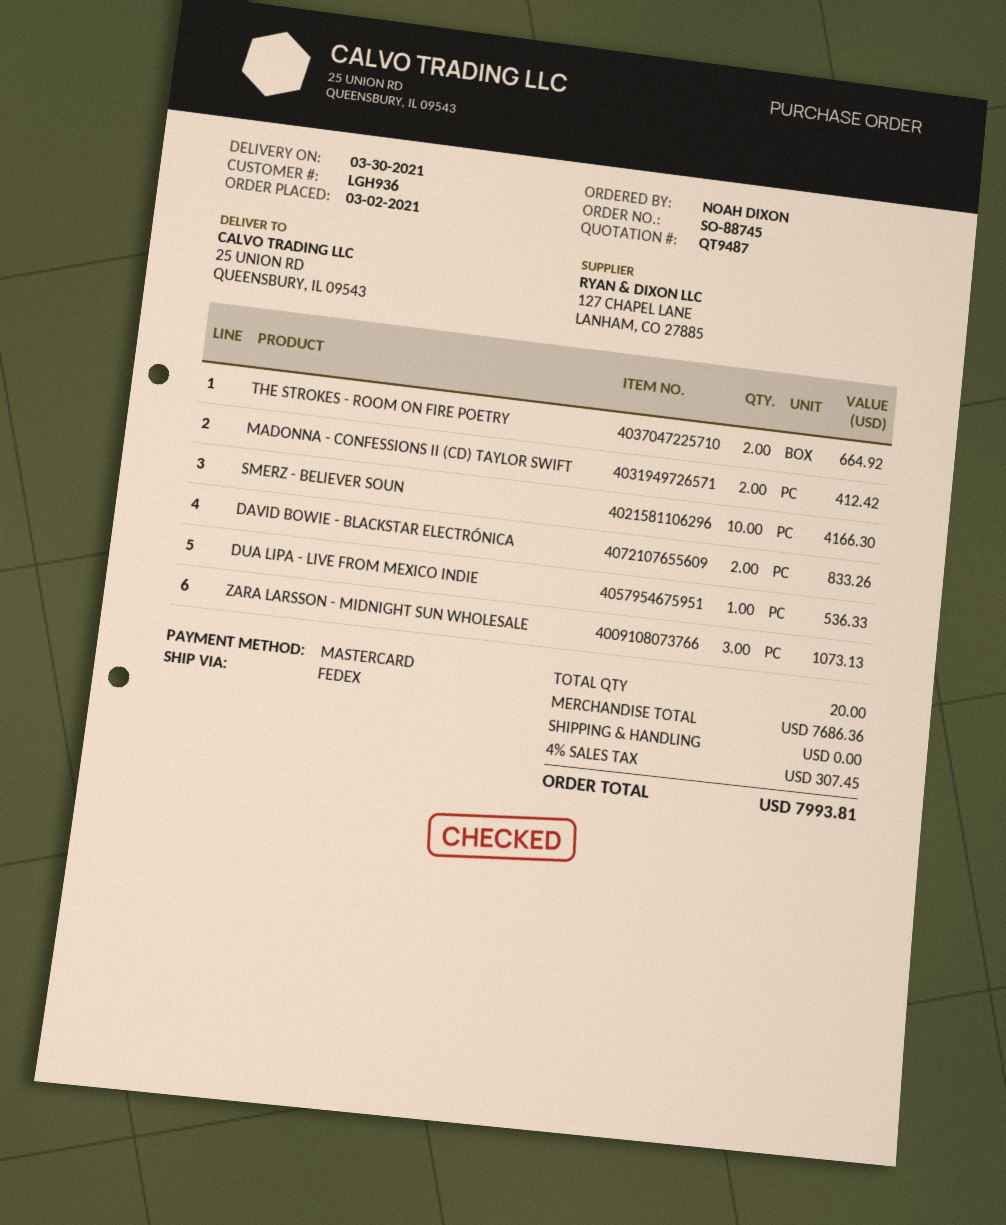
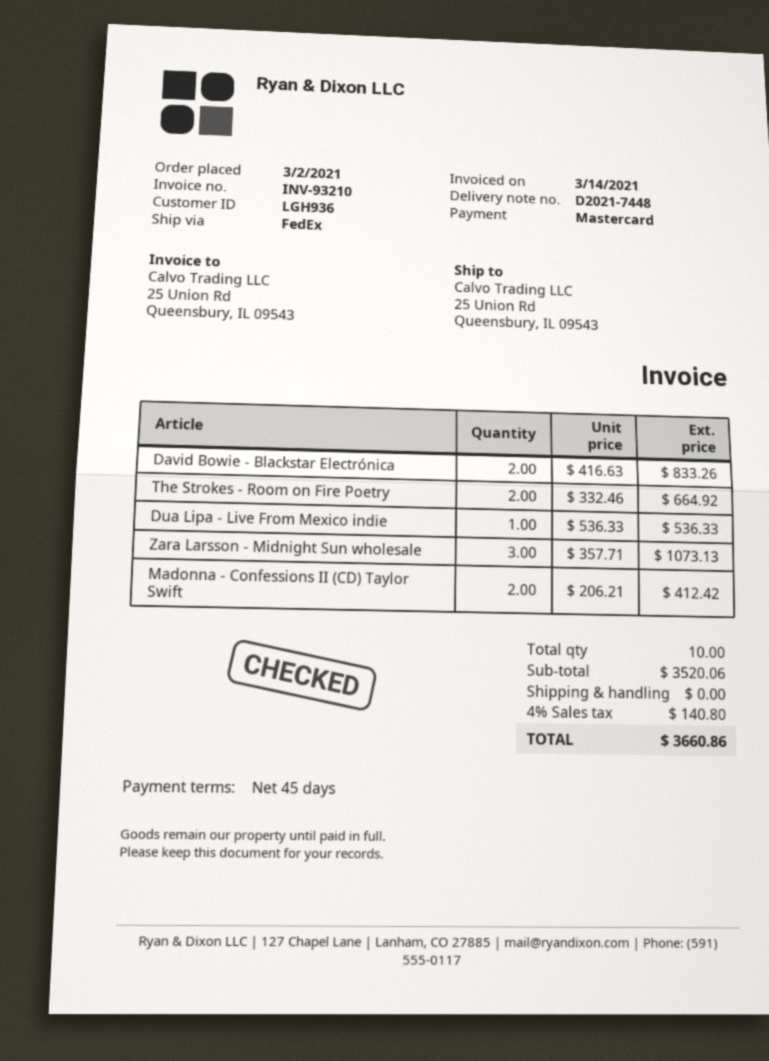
SMERZ - BELIEVER SOUN: 10 for 4166.30 -> none
total quantity: 20 -> 10
subtotal: 7686.36 -> 3520.06
tax: 4% = 307.45 -> 4% = 140.80
total: 7993.81 -> 3660.86

